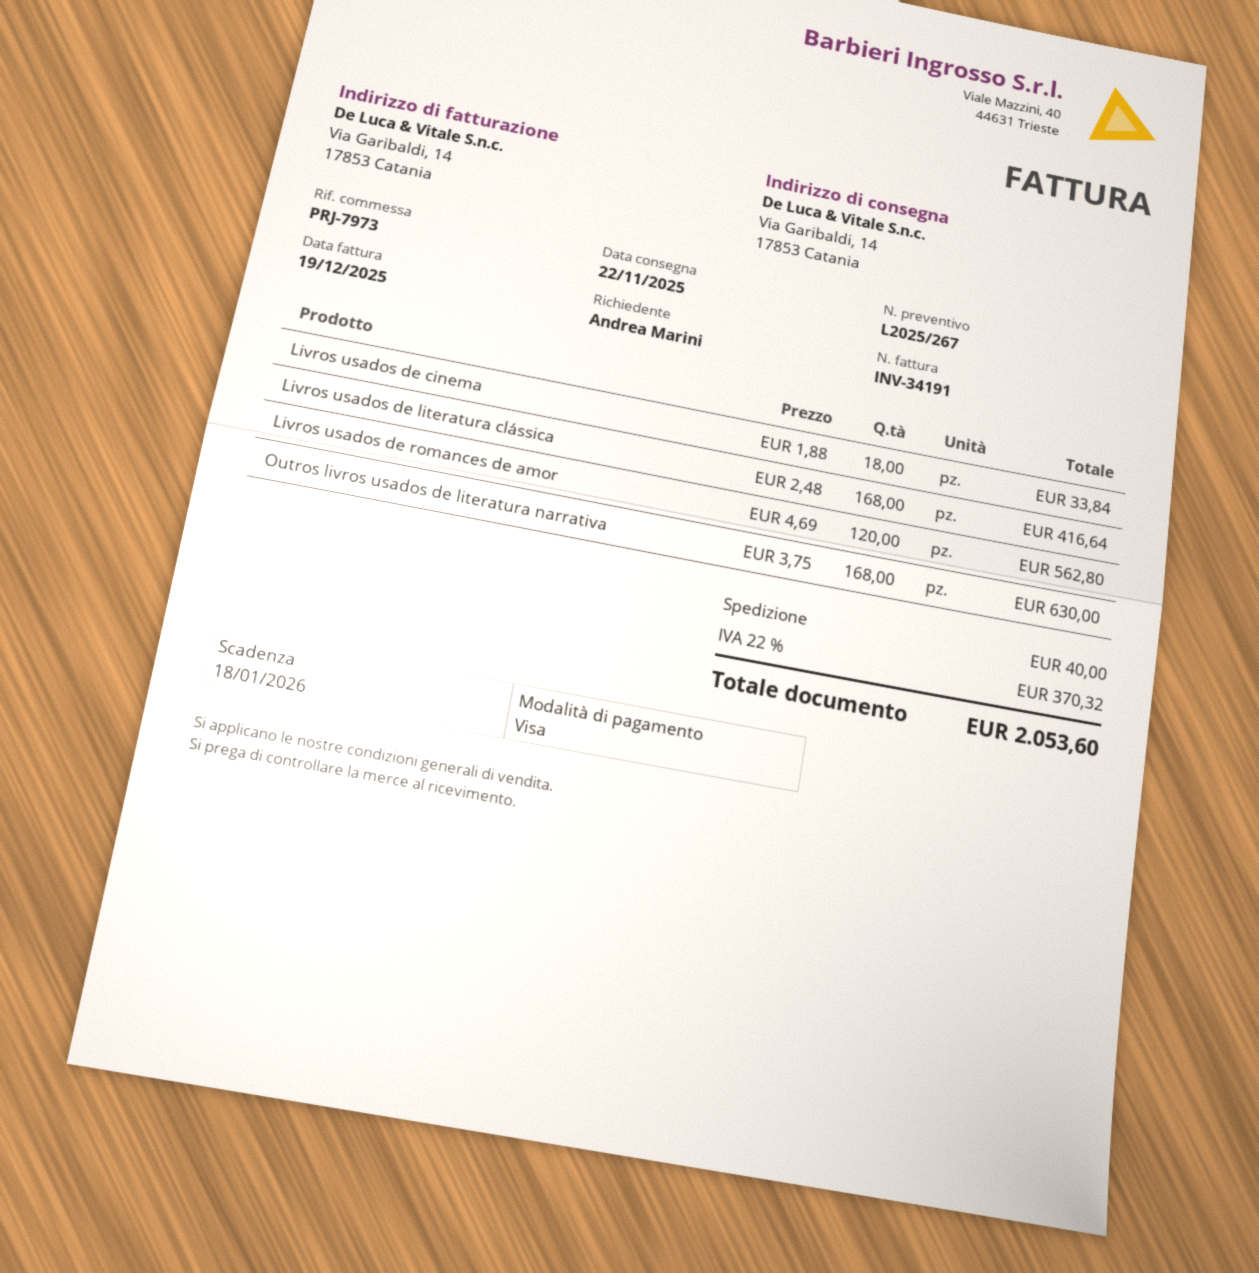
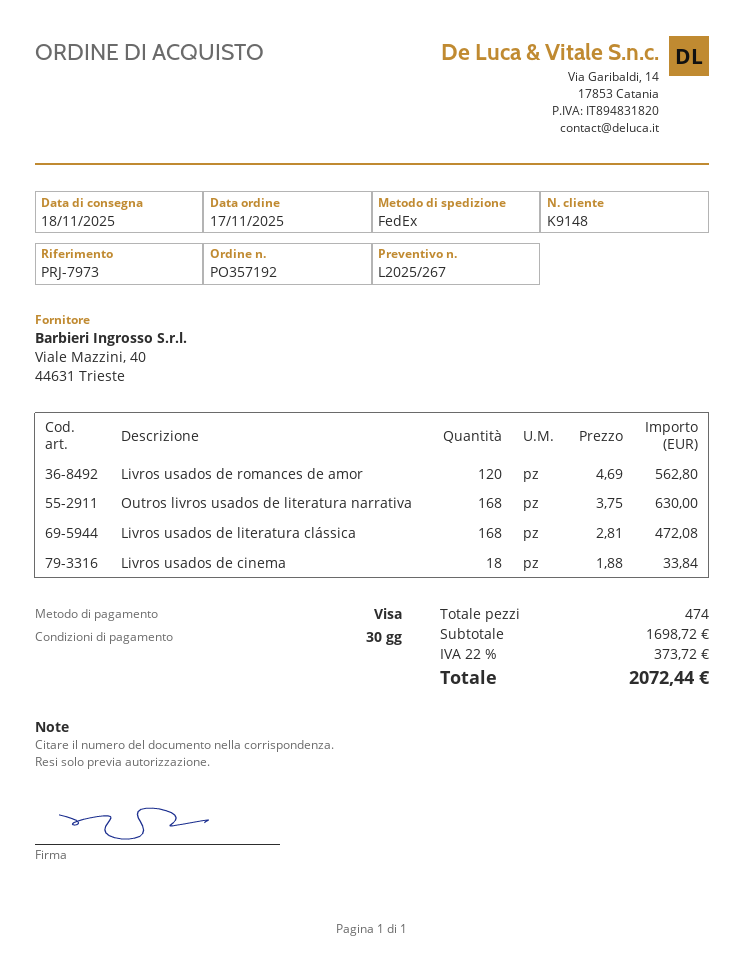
delivery date: 2025-11-22 -> 2025-11-18
Livros usados de literatura clássica: 168 x 2.48 = 416.64 -> 168 x 2.81 = 472.08
shipping: 40.00 -> none
tax: 22% = 370.32 -> 22% = 373.72
total: 2053.60 -> 2072.44

